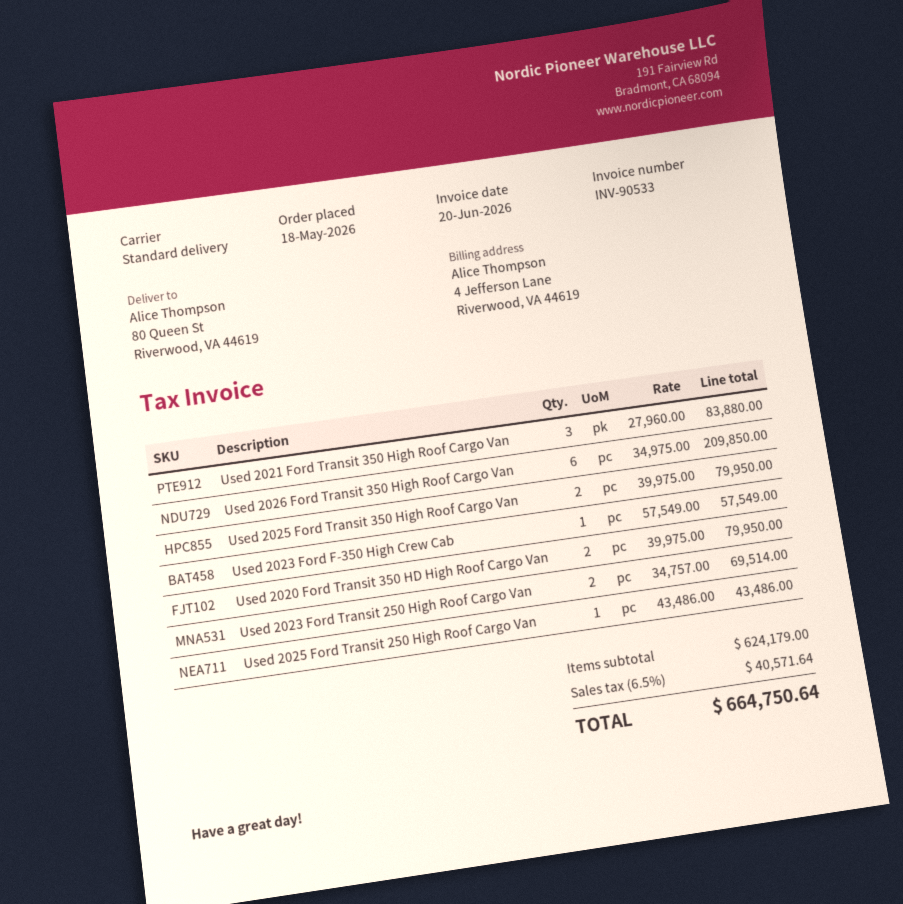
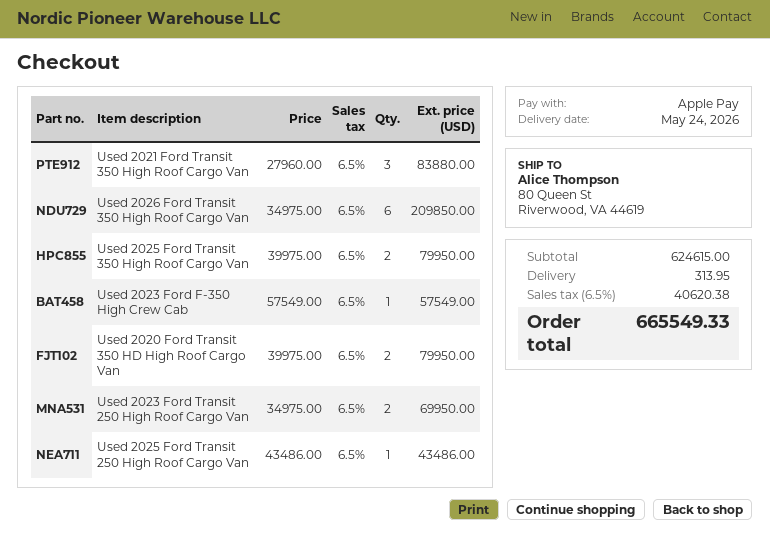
Used 2023 Ford Transit 250 High Roof Cargo Van: 2 x 34757.00 = 69514.00 -> 2 x 34975.00 = 69950.00
subtotal: 624179.00 -> 624615.00
shipping: none -> 313.95
tax: 6.5% = 40571.64 -> 6.5% = 40620.38
total: 664750.64 -> 665549.33

